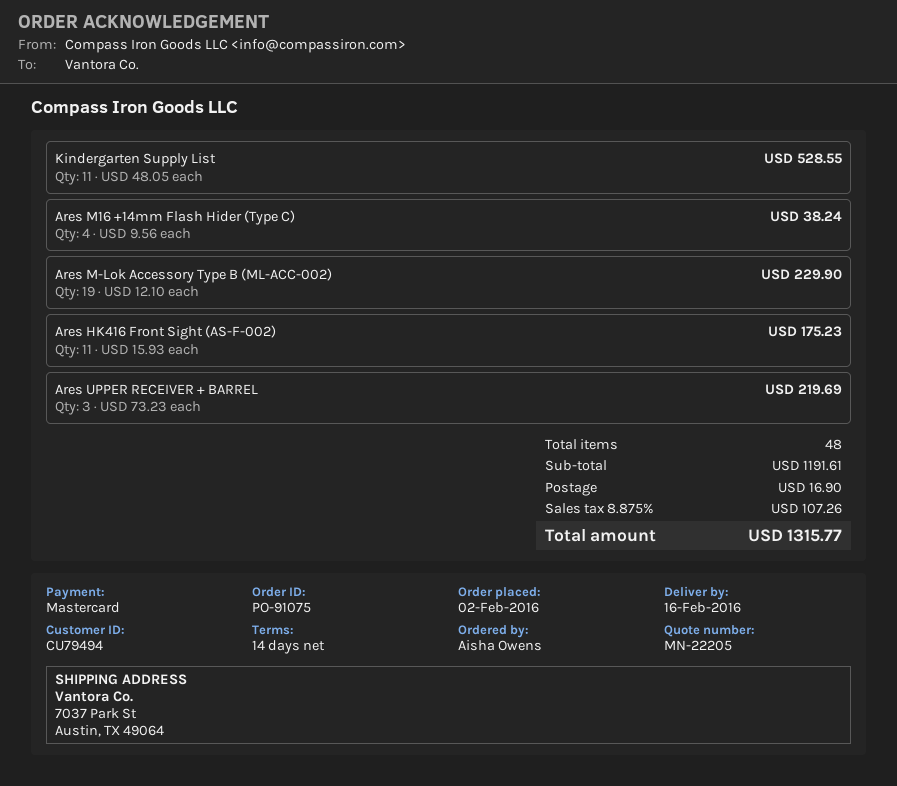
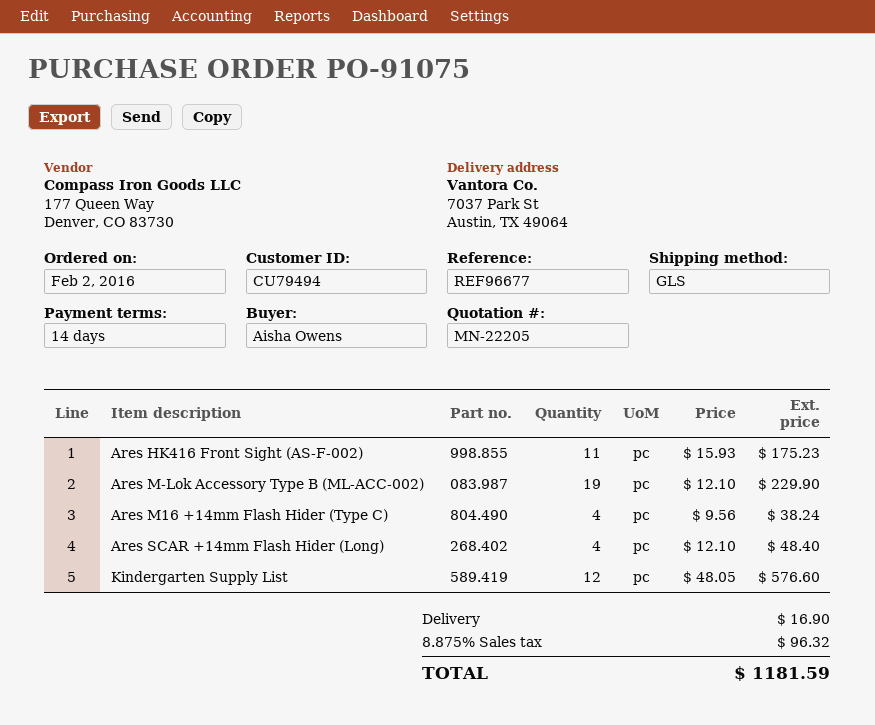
Kindergarten Supply List: 11 x 48.05 = 528.55 -> 12 x 48.05 = 576.60
Ares UPPER RECEIVER + BARREL: 3 x 73.23 = 219.69 -> none
Ares SCAR +14mm Flash Hider (Long): none -> 4 x 12.10 = 48.40
tax: 8.875% = 107.26 -> 8.875% = 96.32
total: 1315.77 -> 1181.59

